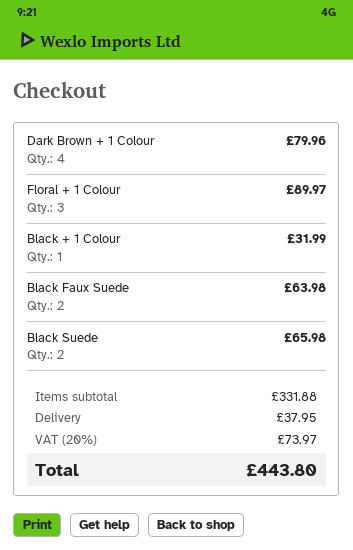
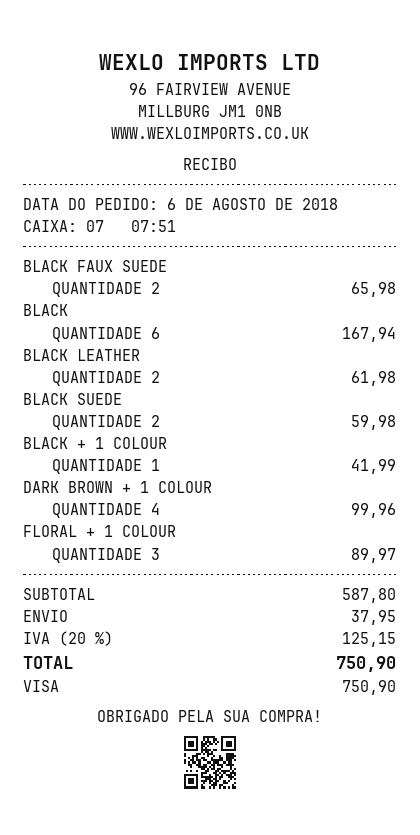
Dark Brown + 1 Colour: 4 for 79.96 -> 4 for 99.96
Black + 1 Colour: 1 for 31.99 -> 1 for 41.99
Black Faux Suede: 2 for 63.98 -> 2 for 65.98
Black Suede: 2 for 65.98 -> 2 for 59.98
BLACK: none -> 6 for 167.94
BLACK LEATHER: none -> 2 for 61.98
subtotal: 331.88 -> 587.80
tax: 20% = 73.97 -> 20% = 125.15
total: 443.80 -> 750.90

